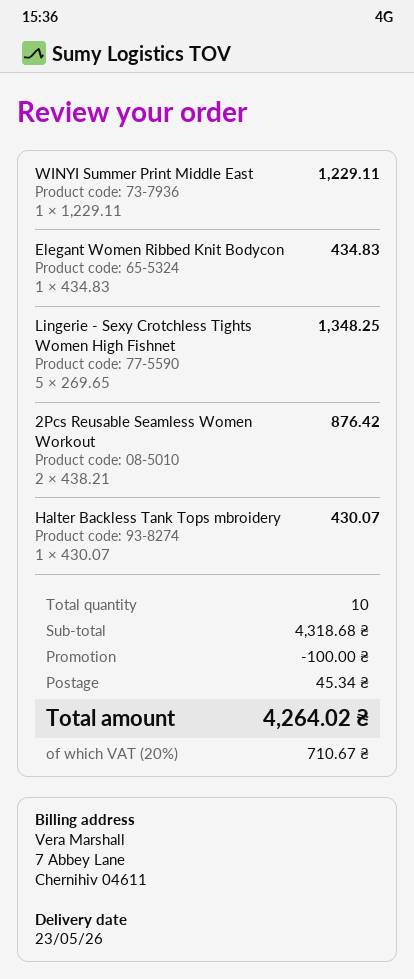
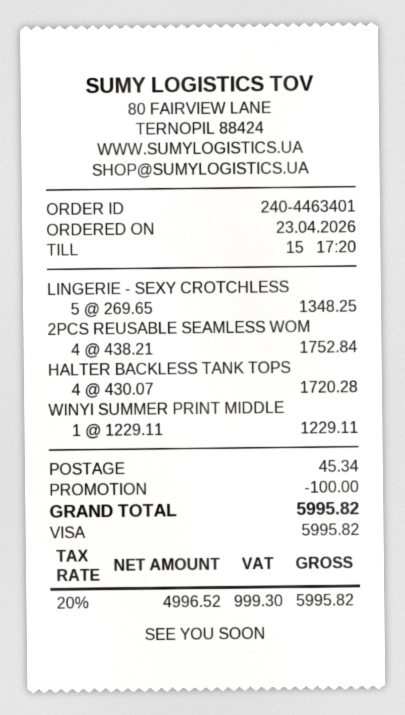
Elegant Women Ribbed Knit Bodycon: 1 x 434.83 = 434.83 -> none
2Pcs Reusable Seamless Women Workout: 2 x 438.21 = 876.42 -> 4 x 438.21 = 1752.84
Halter Backless Tank Tops mbroidery: 1 x 430.07 = 430.07 -> 4 x 430.07 = 1720.28
tax: 20% = 710.67 -> 20% = 999.30
total: 4264.02 -> 5995.82

